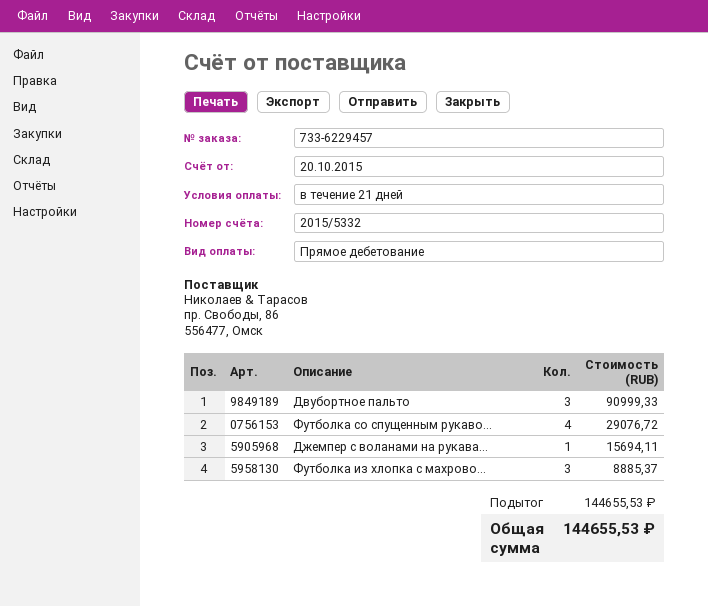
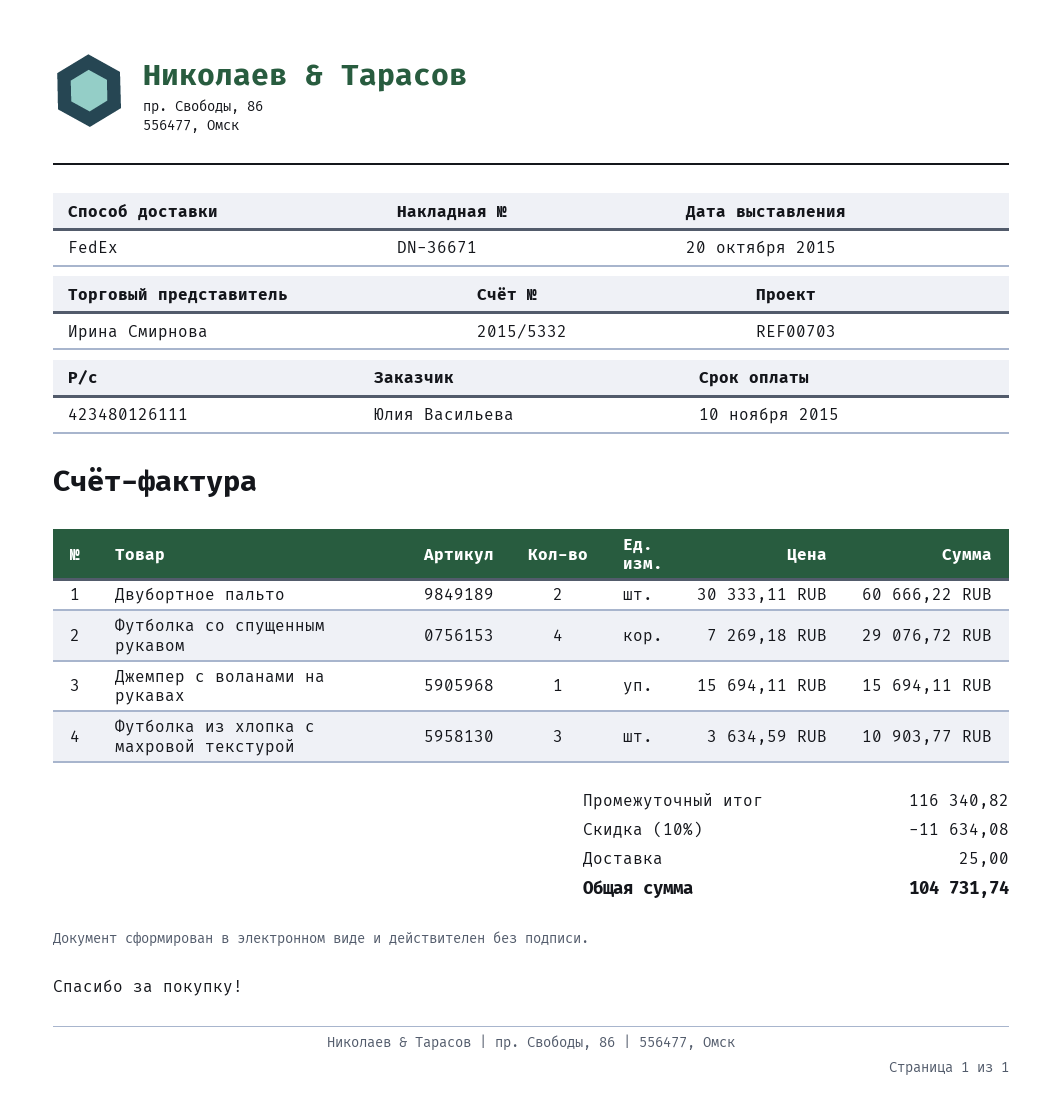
Двубортное пальто: 3 for 90999.33 -> 2 for 60666.22
Футболка из хлопка с махрово...: 3 for 8885.37 -> 3 for 10903.77
subtotal: 144655.53 -> 116340.82
discount: none -> 10% = 11634.08
shipping: none -> 25.00
total: 144655.53 -> 104731.74

